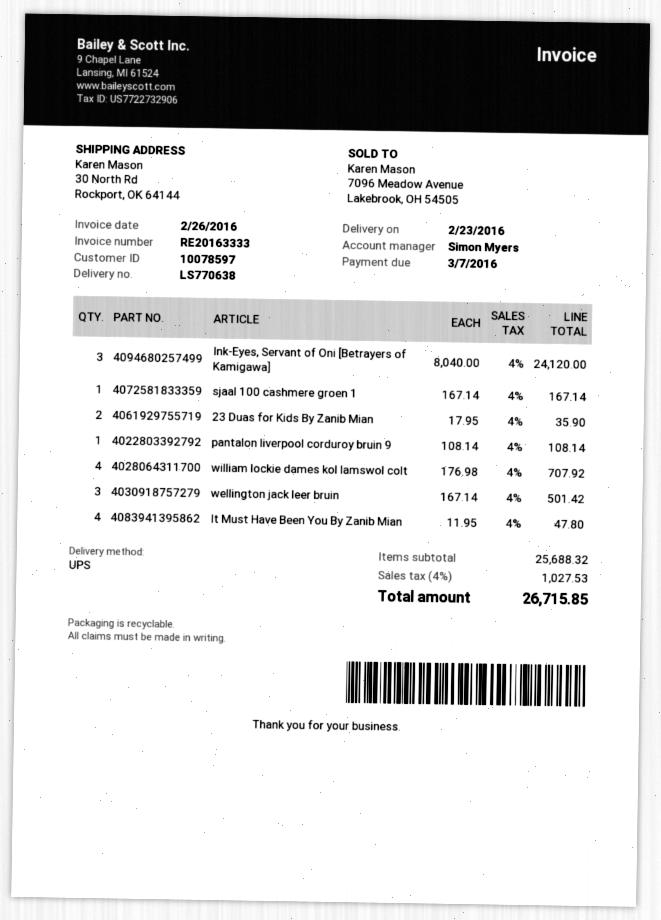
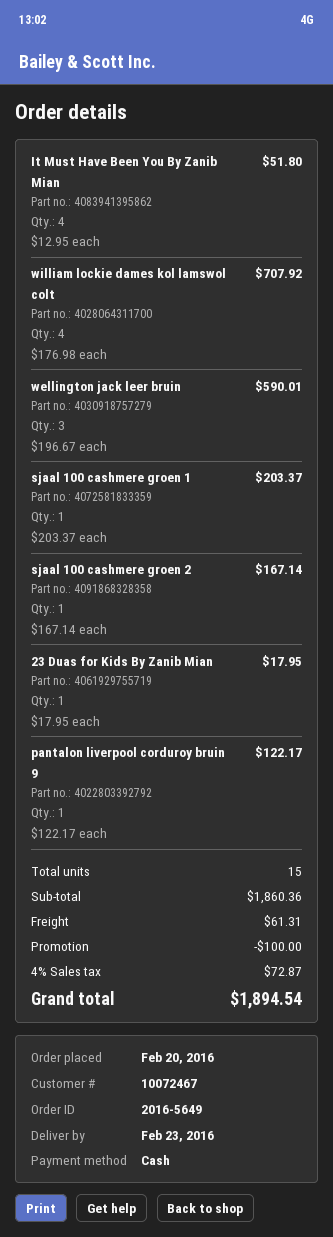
customer number: 10078597 -> 10072467
Ink-Eyes, Servant of Oni [Betrayers of Kamigawa]: 3 x 8040.00 = 24120.00 -> none
sjaal 100 cashmere groen 1: 1 x 167.14 = 167.14 -> 1 x 203.37 = 203.37
23 Duas for Kids By Zanib Mian: 2 x 17.95 = 35.90 -> 1 x 17.95 = 17.95
pantalon liverpool corduroy bruin 9: 1 x 108.14 = 108.14 -> 1 x 122.17 = 122.17
wellington jack leer bruin: 3 x 167.14 = 501.42 -> 3 x 196.67 = 590.01
It Must Have Been You By Zanib Mian: 4 x 11.95 = 47.80 -> 4 x 12.95 = 51.80
sjaal 100 cashmere groen 2: none -> 1 x 167.14 = 167.14
subtotal: 25688.32 -> 1860.36
discount: none -> 100.00
shipping: none -> 61.31
tax: 4% = 1027.53 -> 4% = 72.87
total: 26715.85 -> 1894.54

